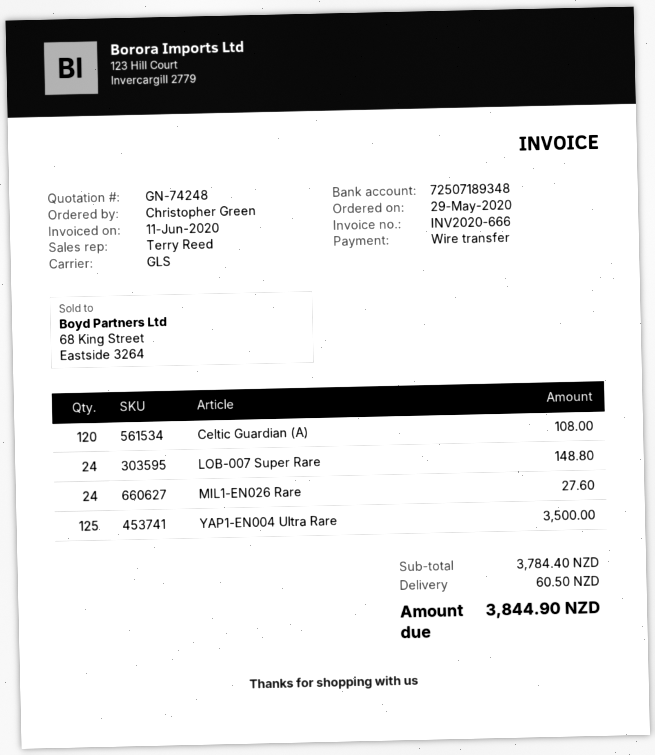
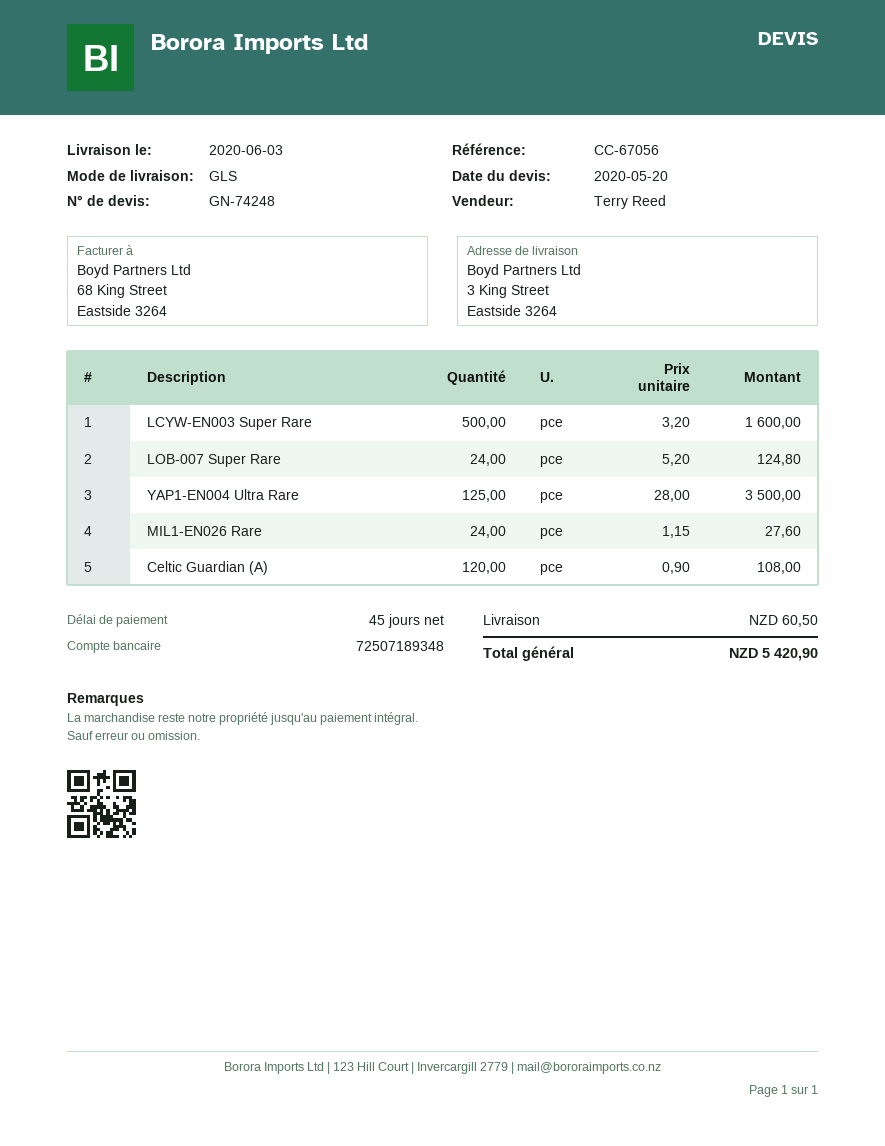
LOB-007 Super Rare: 24 for 148.80 -> 24 for 124.80
LCYW-EN003 Super Rare: none -> 500 for 1600.00
total: 3844.90 -> 5420.90

